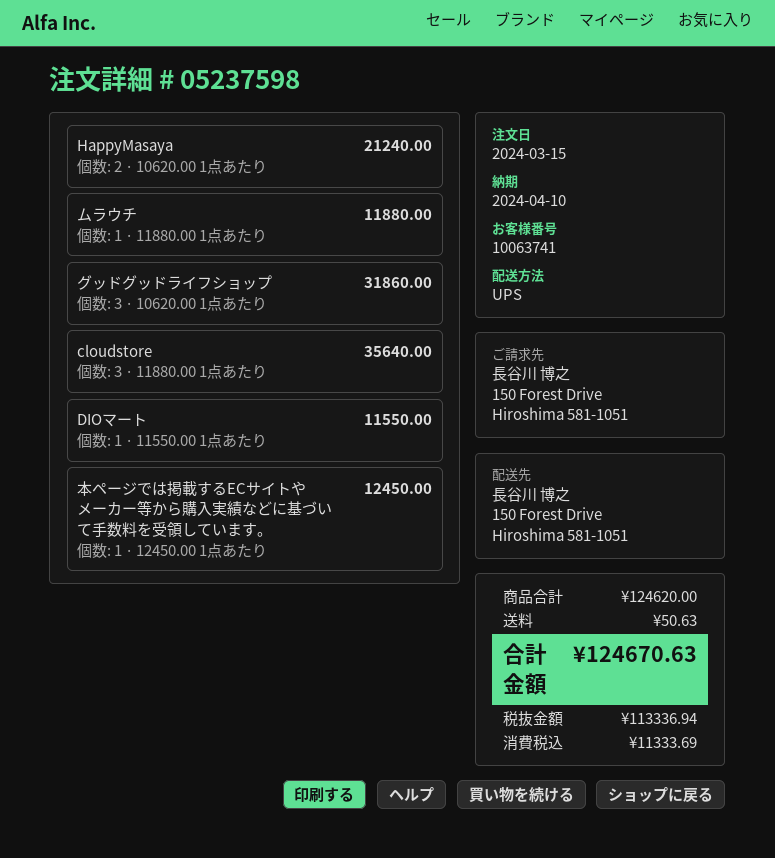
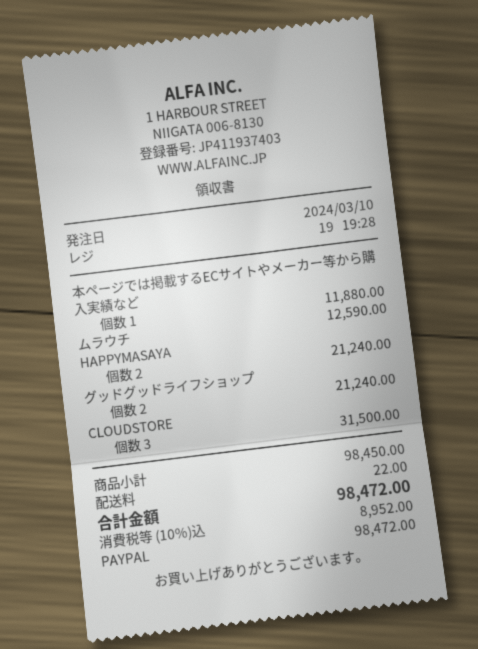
order date: 2024-03-15 -> 2024-03-10
ムラウチ: 1 for 11880.00 -> 1 for 12590.00
グッドグッドライフショップ: 3 for 31860.00 -> 2 for 21240.00
cloudstore: 3 for 35640.00 -> 3 for 31500.00
DIOマート: 1 for 11550.00 -> none
本ページでは掲載するECサイトやメーカー等から購入実績などに基づいて手数料を受領しています。: 1 for 12450.00 -> 1 for 11880.00
subtotal: 124620.00 -> 98450.00
shipping: 50.63 -> 22.00
tax: 11333.69 -> 8952.00
total: 124670.63 -> 98472.00

